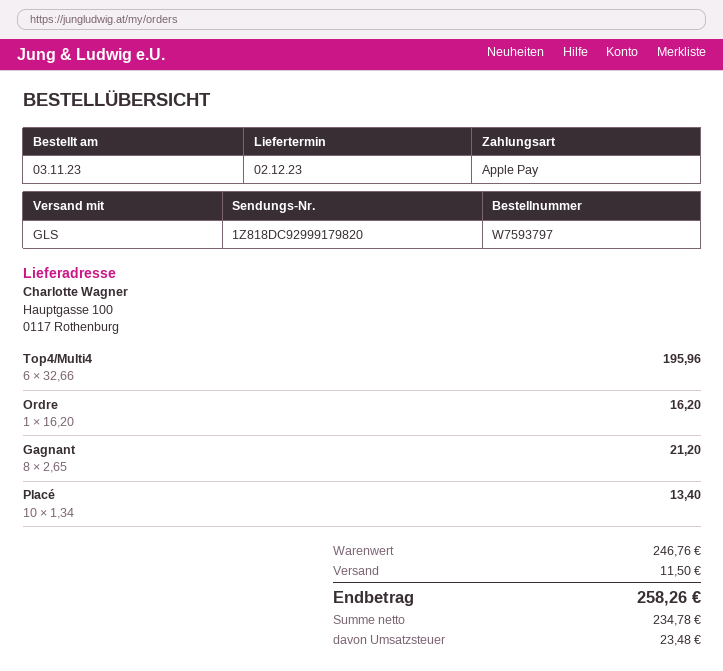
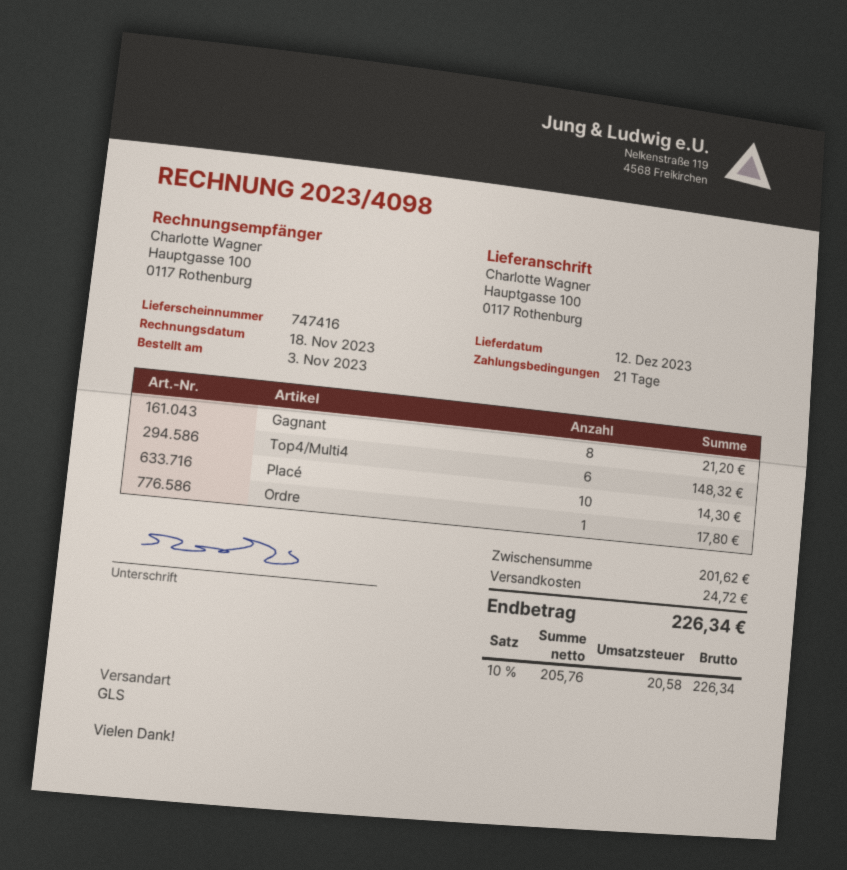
delivery date: 2023-12-02 -> 2023-12-12
Top4/Multi4: 6 for 195.96 -> 6 for 148.32
Ordre: 1 for 16.20 -> 1 for 17.80
Placé: 10 for 13.40 -> 10 for 14.30
subtotal: 246.76 -> 201.62
shipping: 11.50 -> 24.72
net: 234.78 -> 205.76
tax: 23.48 -> 20.58
total: 258.26 -> 226.34

